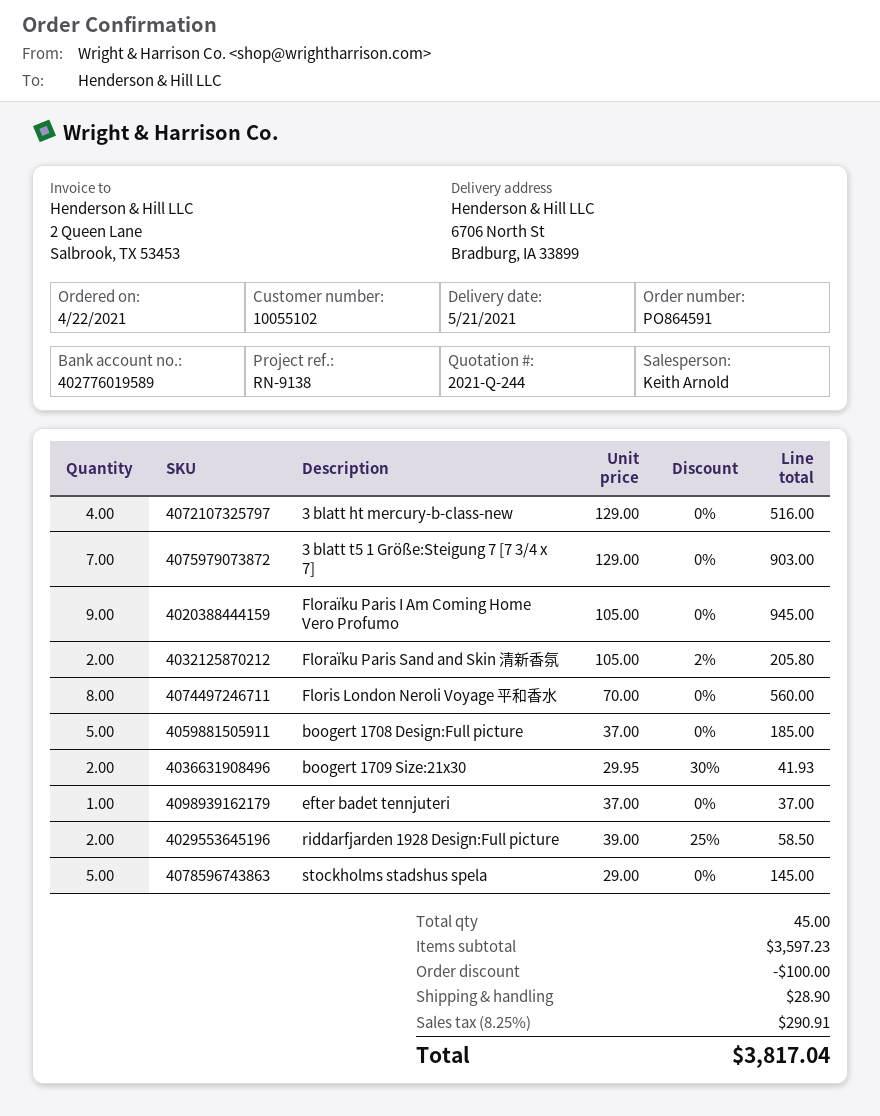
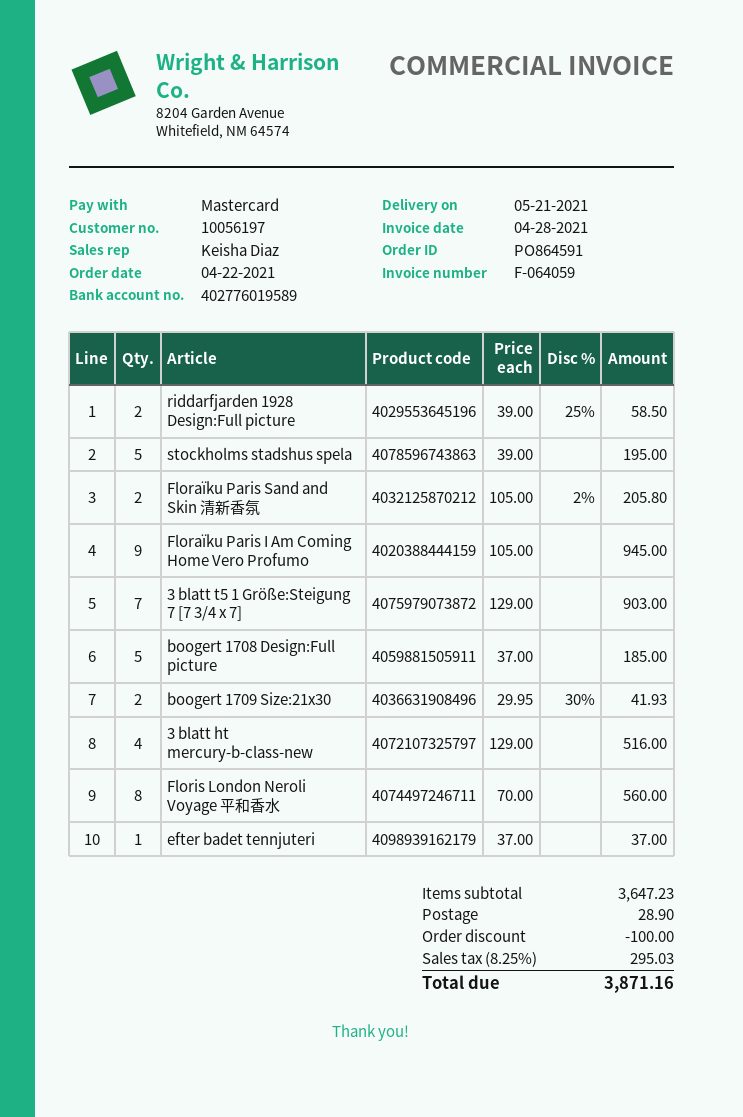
customer number: 10055102 -> 10056197
sales rep: Keith Arnold -> Keisha Diaz
stockholms stadshus spela: 5 x 29.00 = 145.00 -> 5 x 39.00 = 195.00
subtotal: 3597.23 -> 3647.23
tax: 8.25% = 290.91 -> 8.25% = 295.03
total: 3817.04 -> 3871.16

